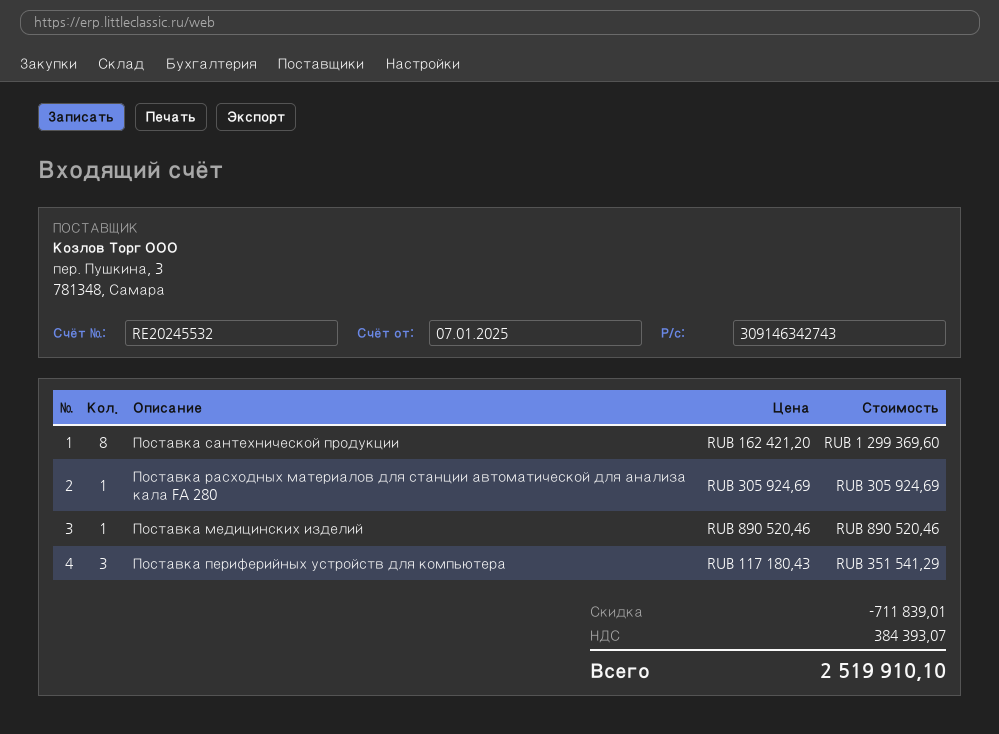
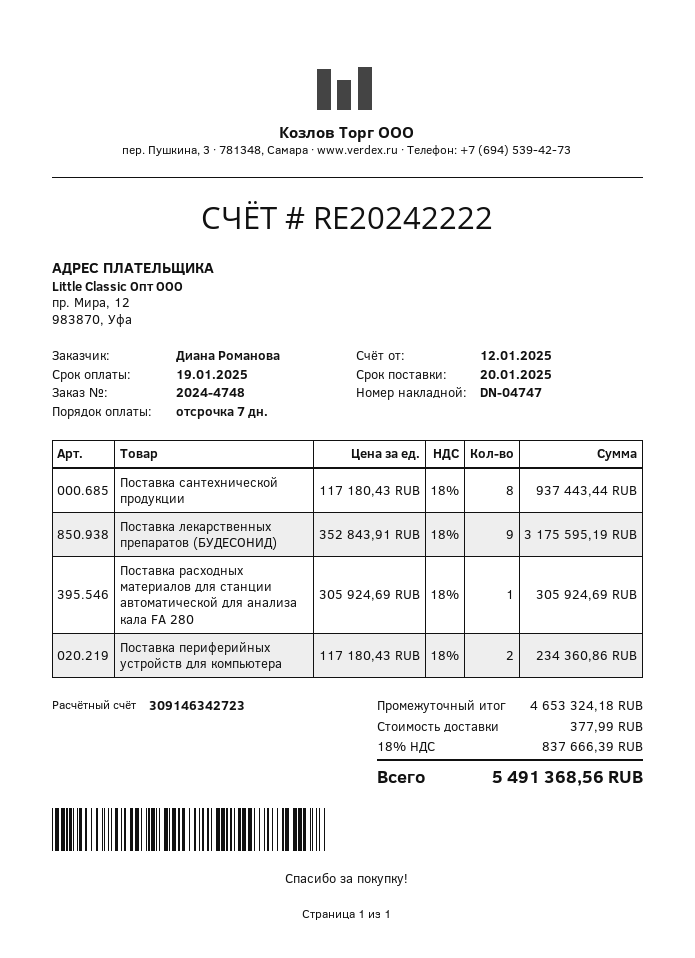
invoice number: RE20245532 -> RE20242222
invoice date: 2025-01-07 -> 2025-01-12
bank account: 309146342743 -> 309146342723
Поставка сантехнической продукции: 8 x 162421.20 = 1299369.60 -> 8 x 117180.43 = 937443.44
Поставка медицинских изделий: 1 x 890520.46 = 890520.46 -> none
Поставка периферийных устройств для компьютера: 3 x 117180.43 = 351541.29 -> 2 x 117180.43 = 234360.86
Поставка лекарственных препаратов (БУДЕСОНИД): none -> 9 x 352843.91 = 3175595.19
discount: 711839.01 -> none
shipping: none -> 377.99
tax: 384393.07 -> 837666.39
total: 2519910.10 -> 5491368.56

